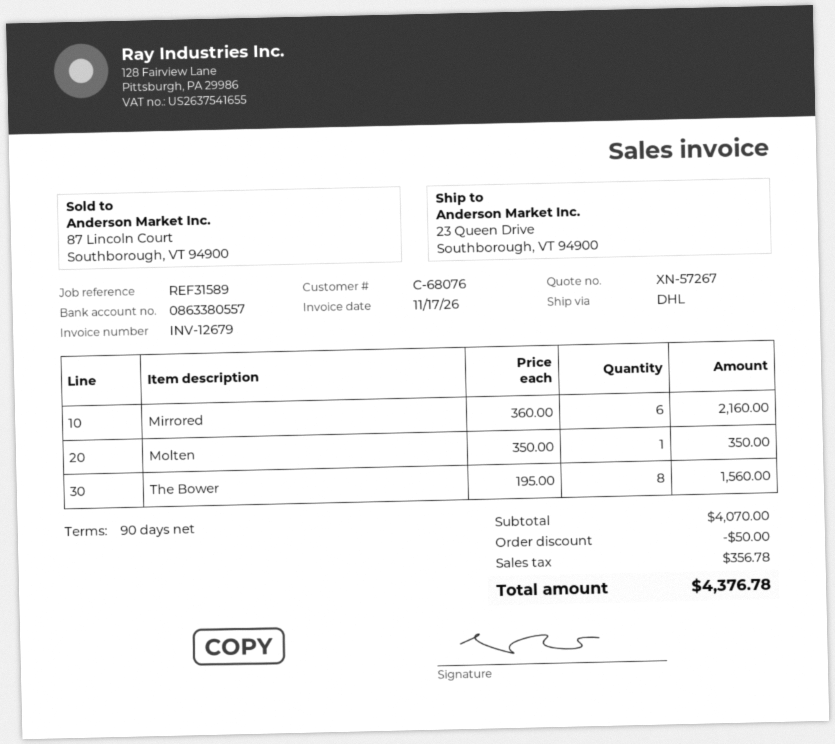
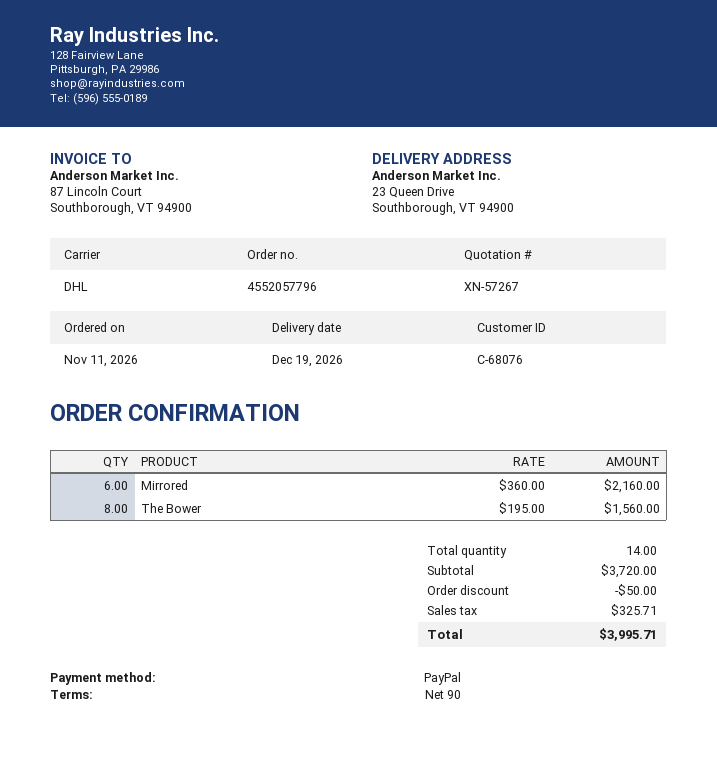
Molten: 1 x 350.00 = 350.00 -> none
subtotal: 4070.00 -> 3720.00
tax: 356.78 -> 325.71
total: 4376.78 -> 3995.71

